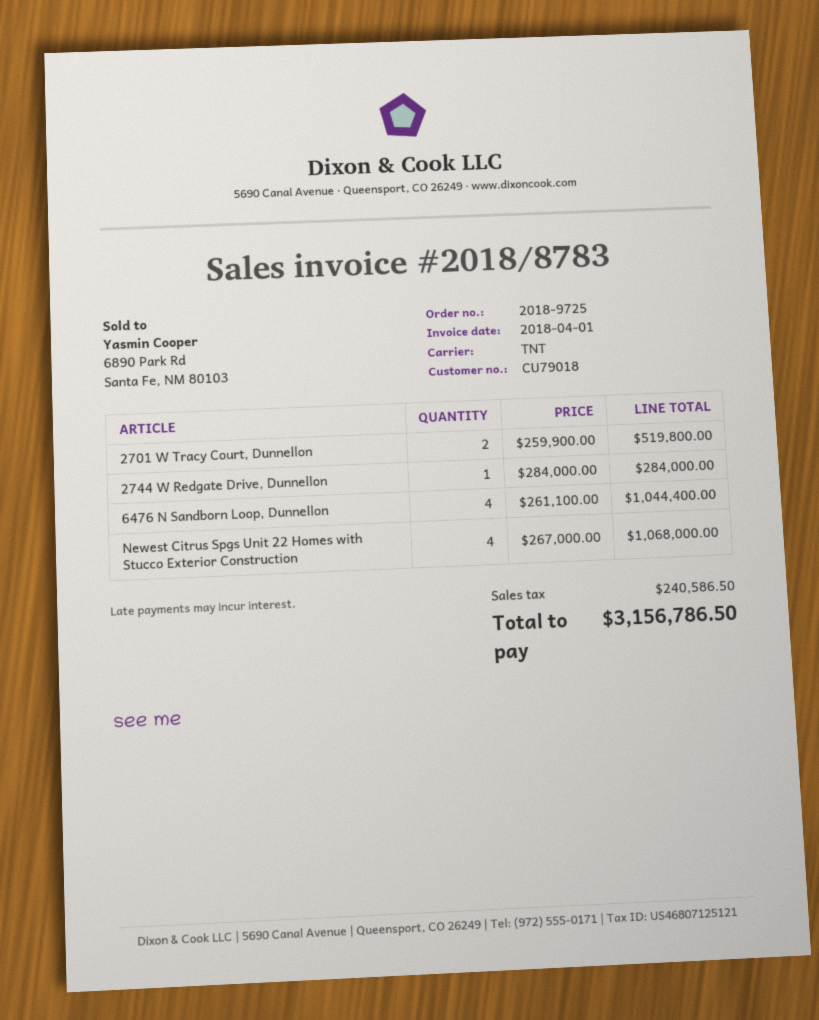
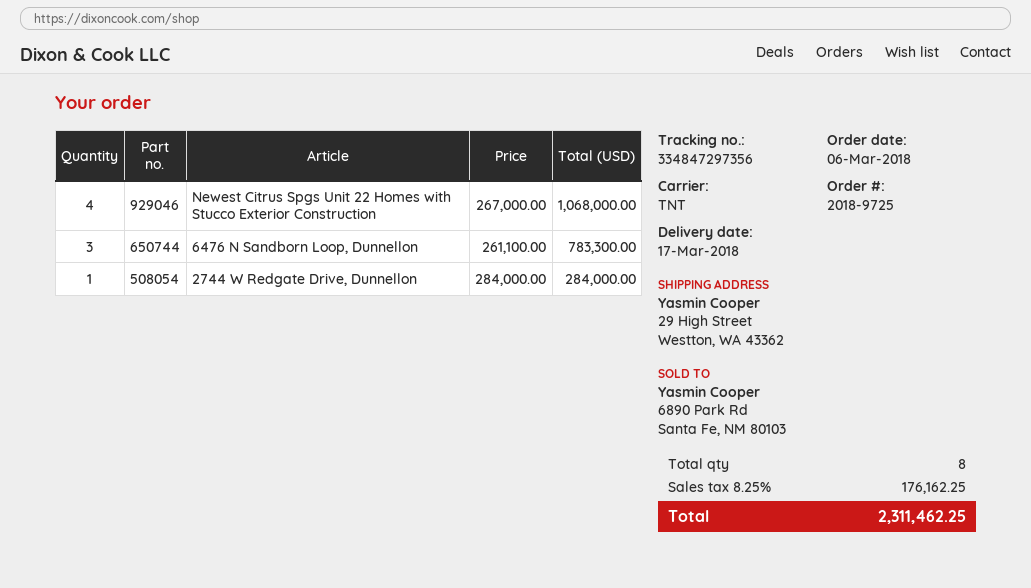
2701 W Tracy Court, Dunnellon: 2 x 259900.00 = 519800.00 -> none
6476 N Sandborn Loop, Dunnellon: 4 x 261100.00 = 1044400.00 -> 3 x 261100.00 = 783300.00
tax: 240586.50 -> 176162.25
total: 3156786.50 -> 2311462.25

